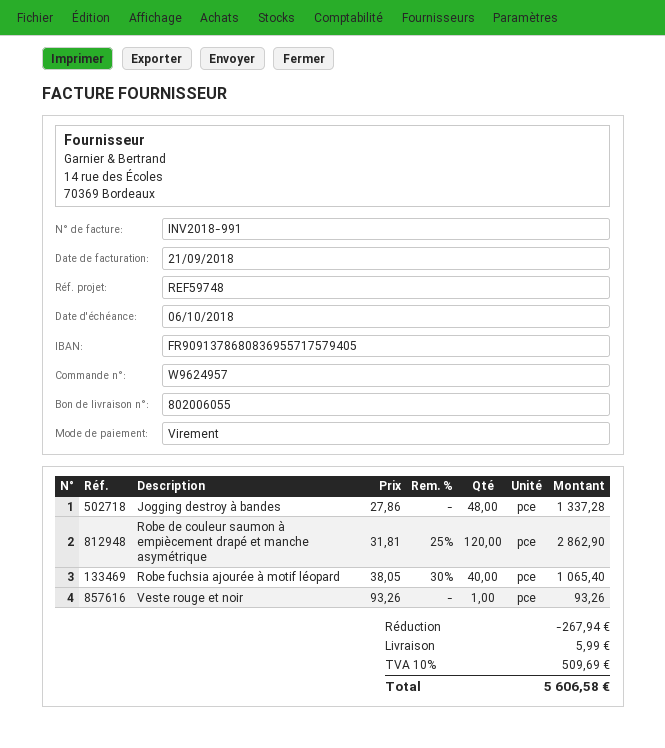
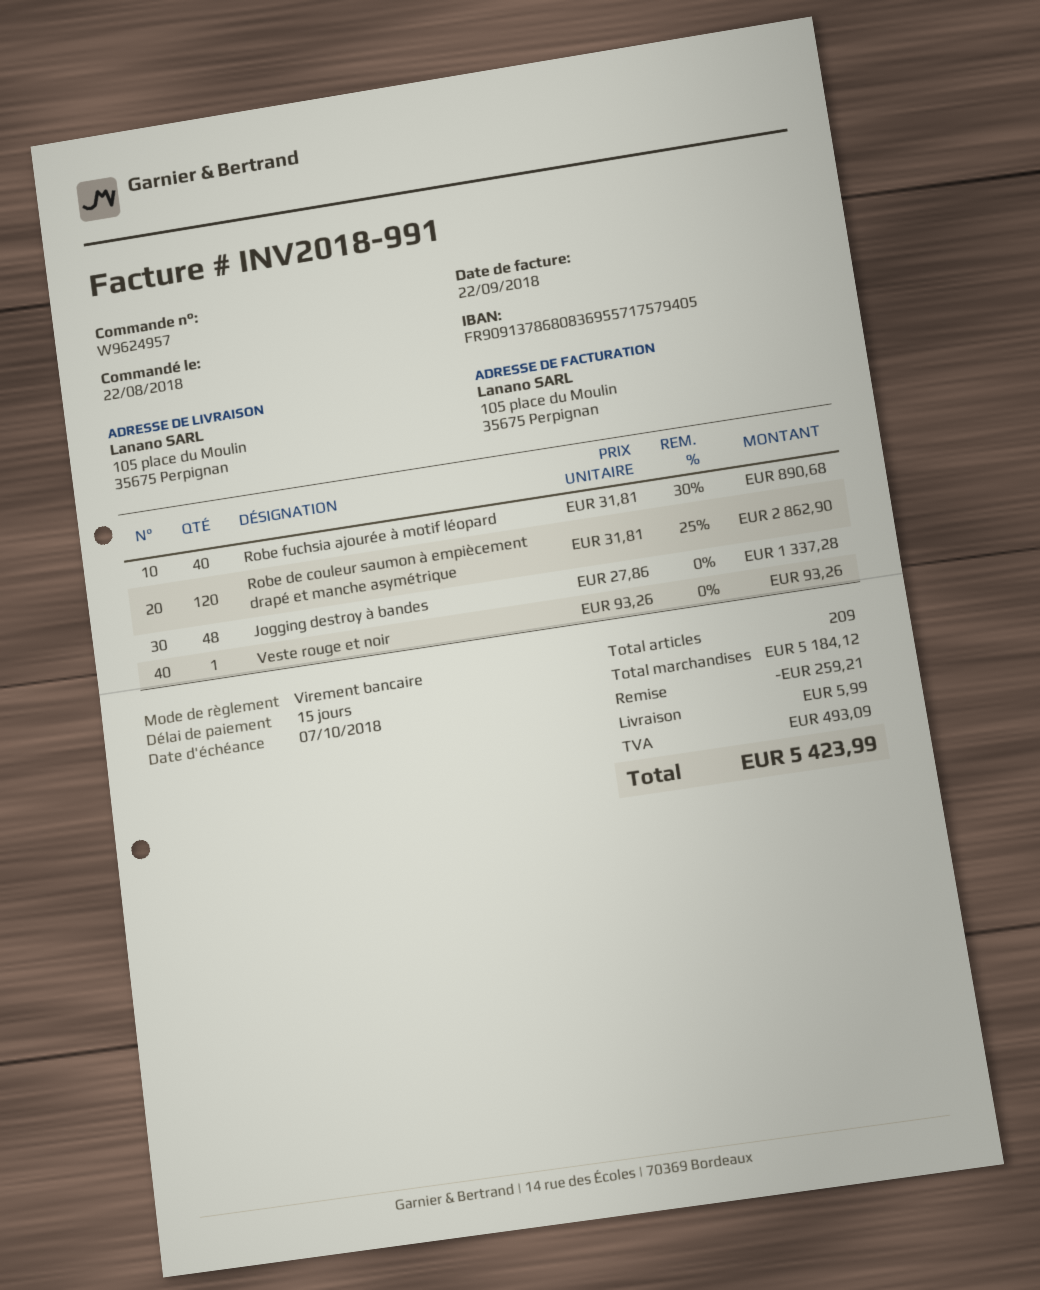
invoice date: 2018-09-21 -> 2018-09-22
due date: 2018-10-06 -> 2018-10-07
Robe fuchsia ajourée à motif léopard: 40 x 38.05 - 30% = 1065.40 -> 40 x 31.81 - 30% = 890.68
discount: 267.94 -> 259.21
tax: 509.69 -> 493.09
total: 5606.58 -> 5423.99

